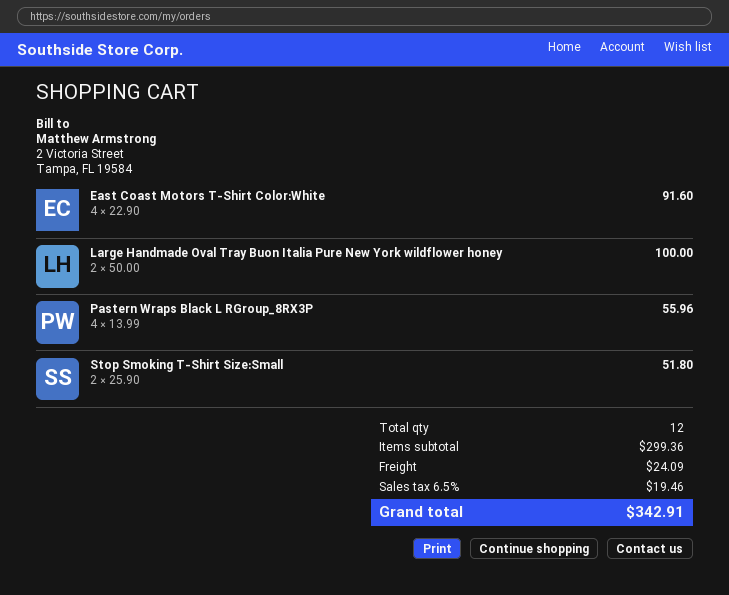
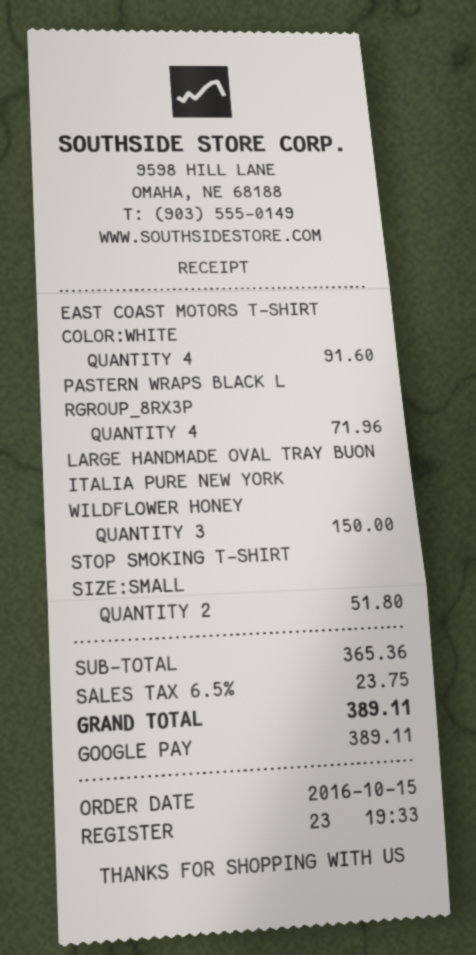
Large Handmade Oval Tray Buon Italia Pure New York wildflower honey: 2 for 100.00 -> 3 for 150.00
Pastern Wraps Black L RGroup_8RX3P: 4 for 55.96 -> 4 for 71.96
subtotal: 299.36 -> 365.36
shipping: 24.09 -> none
tax: 6.5% = 19.46 -> 6.5% = 23.75
total: 342.91 -> 389.11

